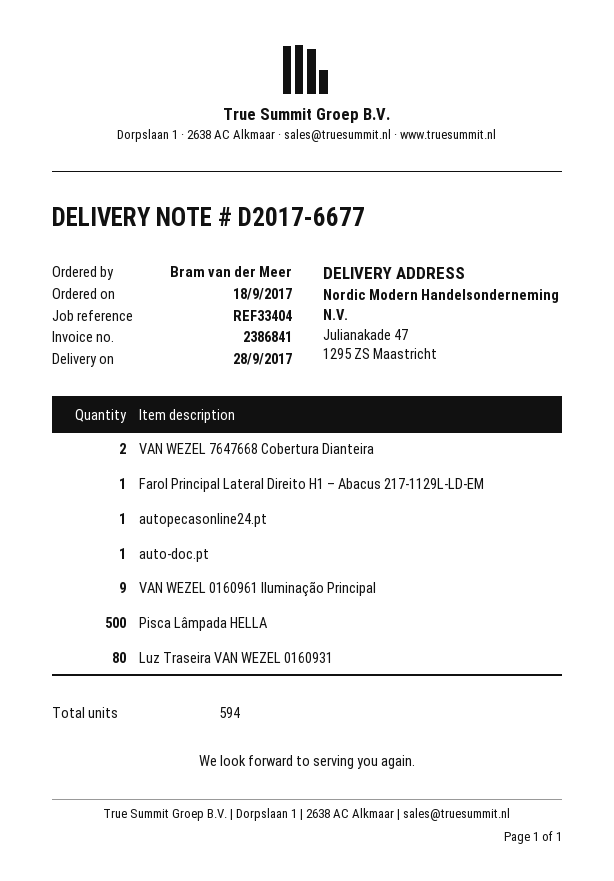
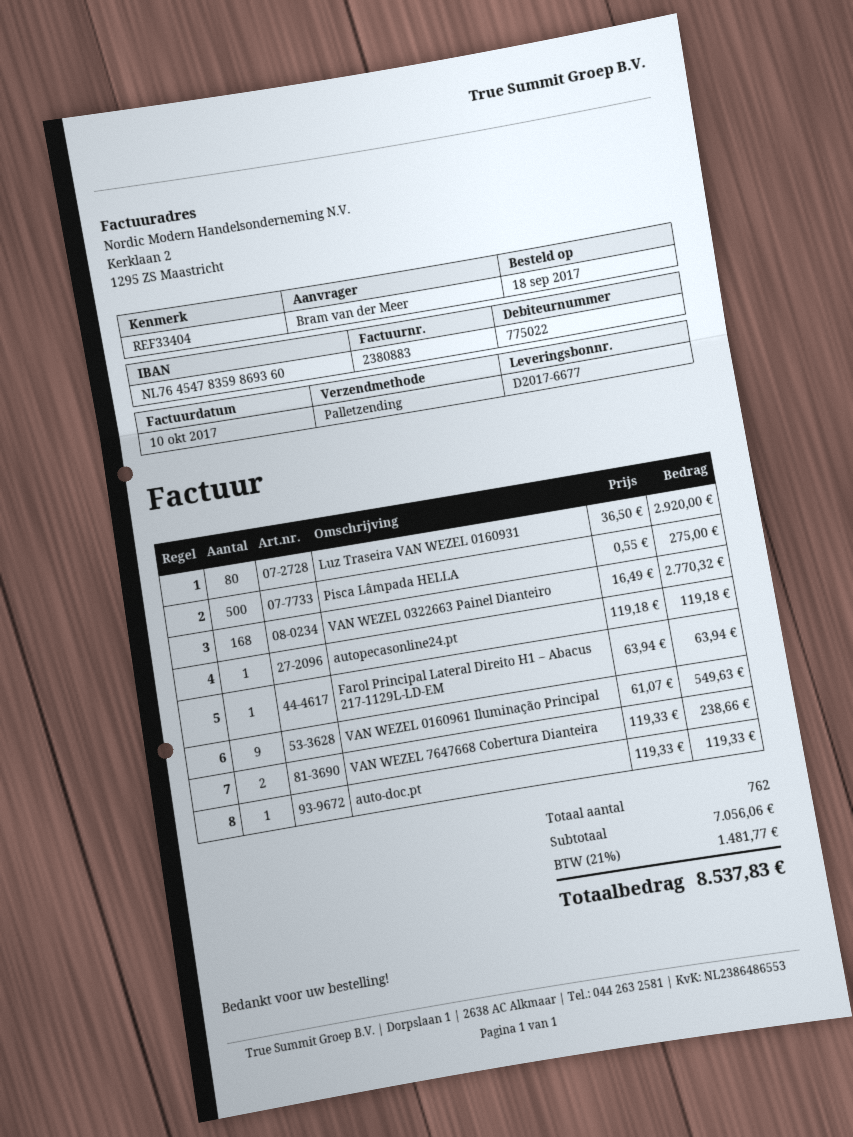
invoice number: 2386841 -> 2380883
VAN WEZEL 0322663 Painel Dianteiro: none -> 168
total quantity: 594 -> 762

